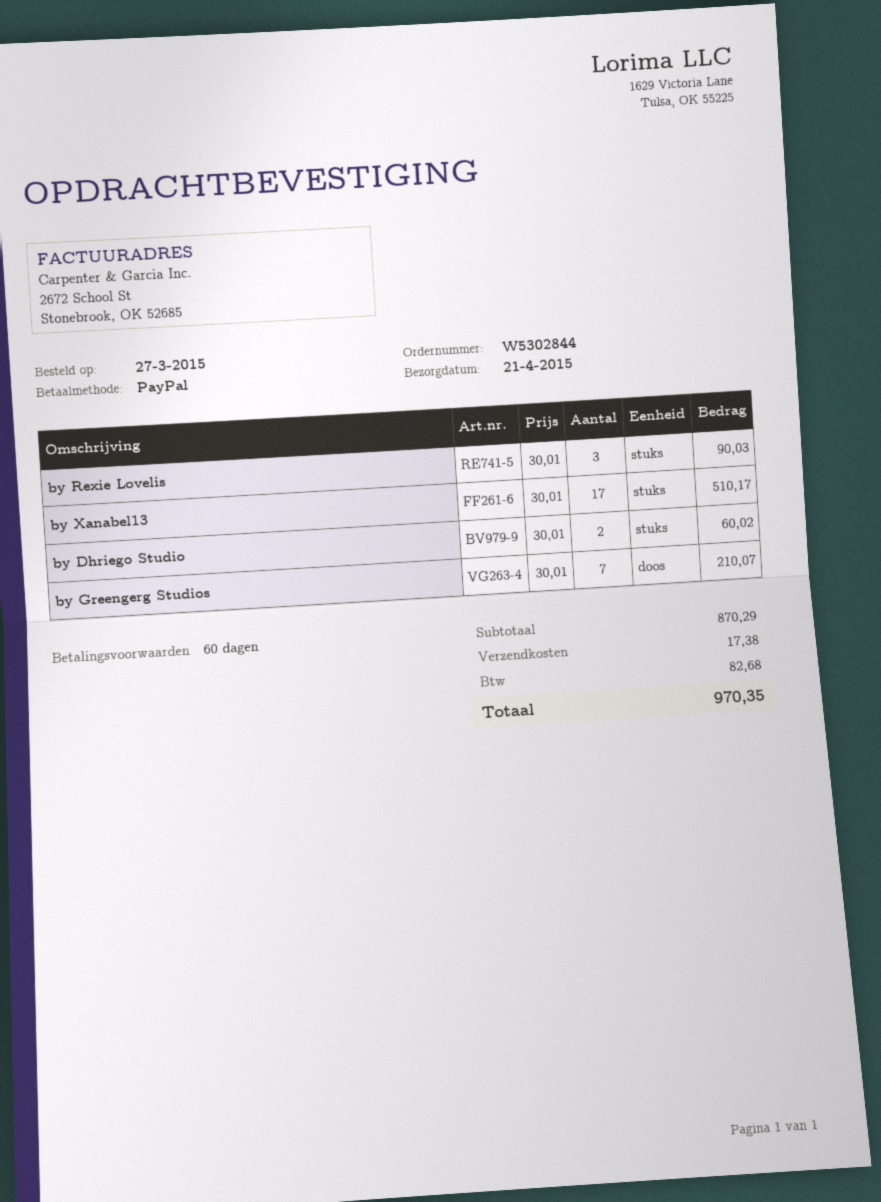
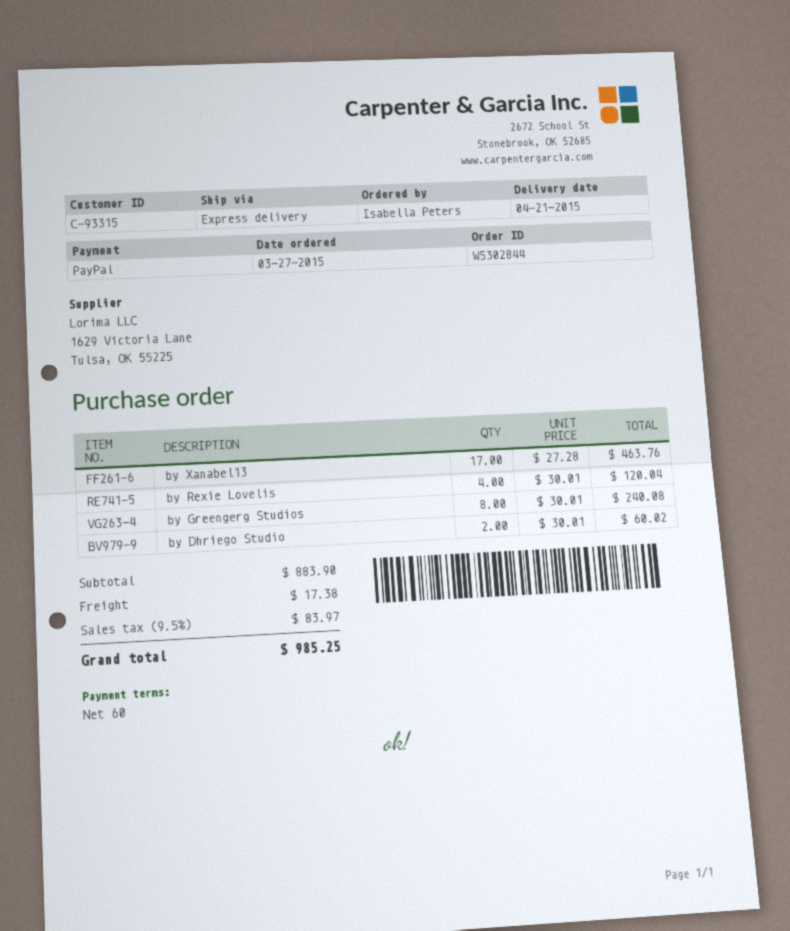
by Rexie Lovelis: 3 x 30.01 = 90.03 -> 4 x 30.01 = 120.04
by Xanabel13: 17 x 30.01 = 510.17 -> 17 x 27.28 = 463.76
by Greengerg Studios: 7 x 30.01 = 210.07 -> 8 x 30.01 = 240.08
subtotal: 870.29 -> 883.90
tax: 82.68 -> 83.97
total: 970.35 -> 985.25

